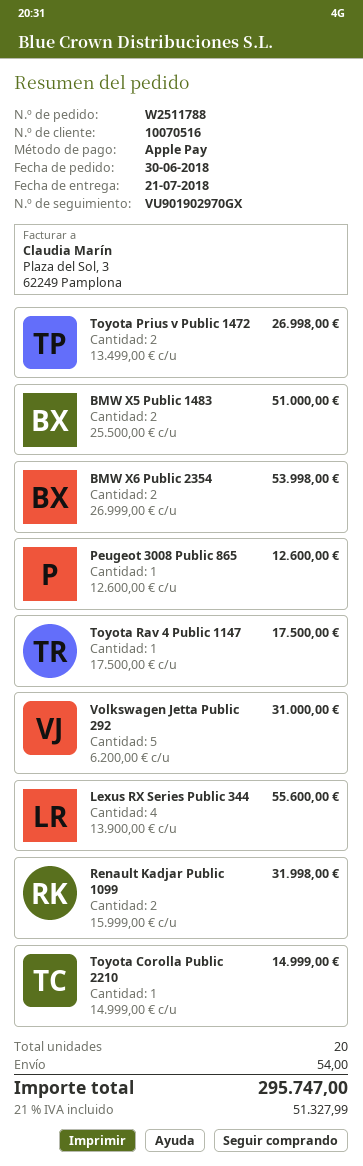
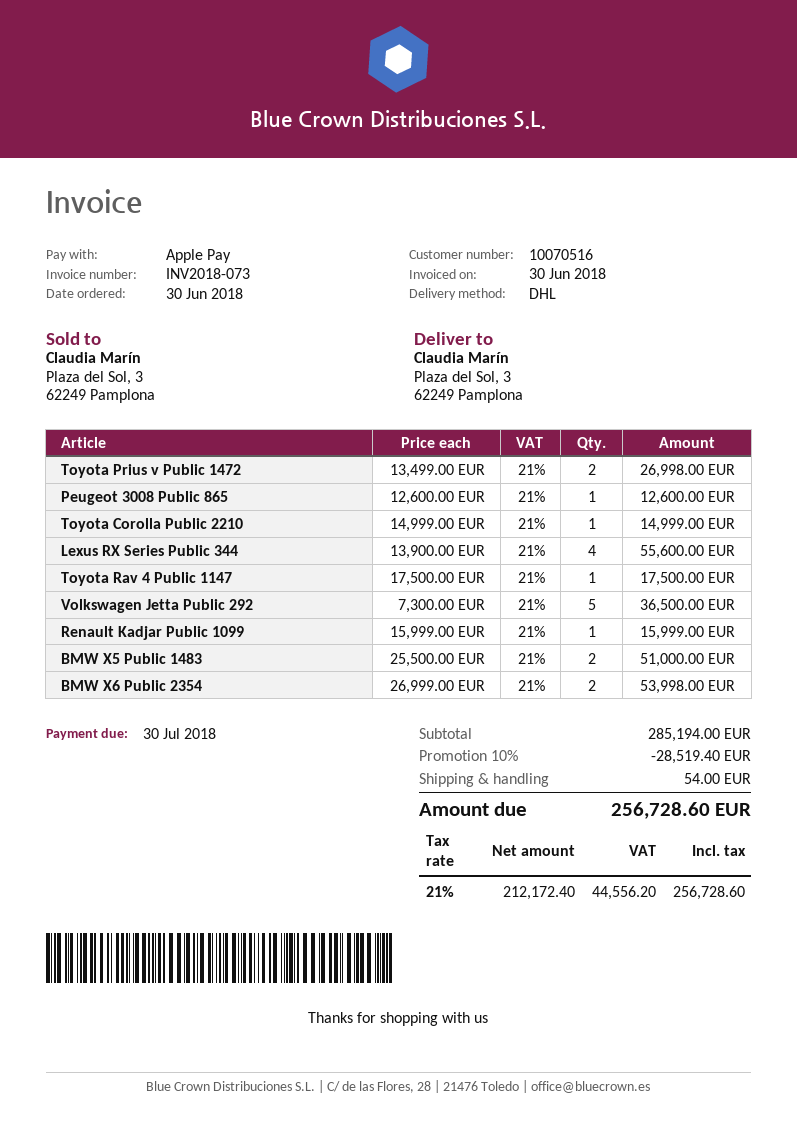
Volkswagen Jetta Public 292: 5 x 6200.00 = 31000.00 -> 5 x 7300.00 = 36500.00
Renault Kadjar Public 1099: 2 x 15999.00 = 31998.00 -> 1 x 15999.00 = 15999.00
discount: none -> 10% = 28519.40
tax: 21% = 51327.99 -> 21% = 44556.20
total: 295747.00 -> 256728.60

